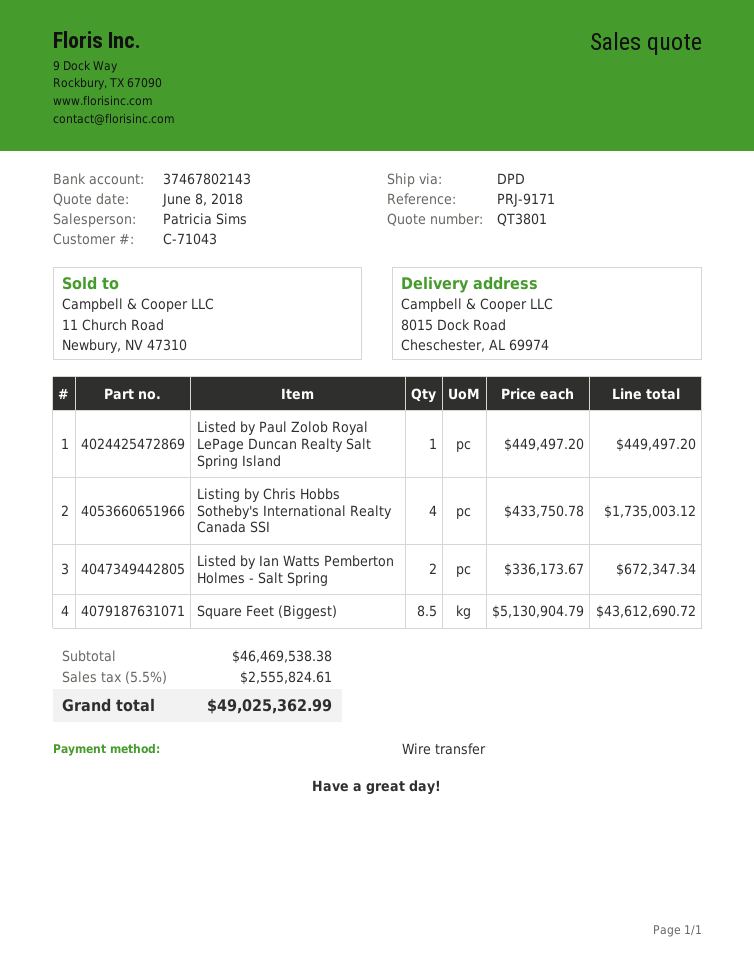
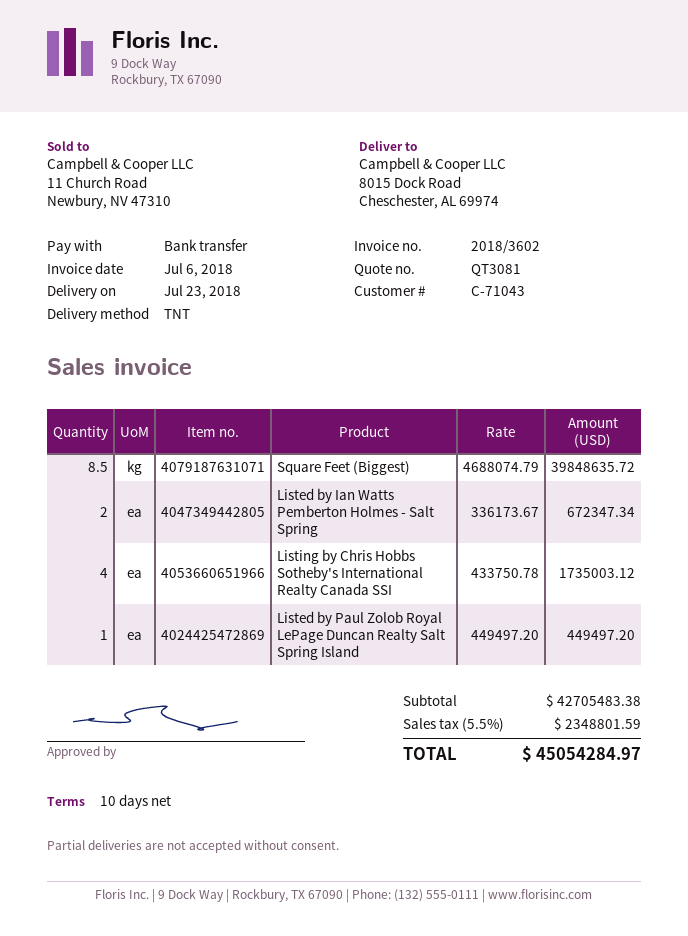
quote number: QT3801 -> QT3081
shipping method: DPD -> TNT
Square Feet (Biggest): 8.5 x 5130904.79 = 43612690.72 -> 8.5 x 4688074.79 = 39848635.72
subtotal: 46469538.38 -> 42705483.38
tax: 5.5% = 2555824.61 -> 5.5% = 2348801.59
total: 49025362.99 -> 45054284.97

